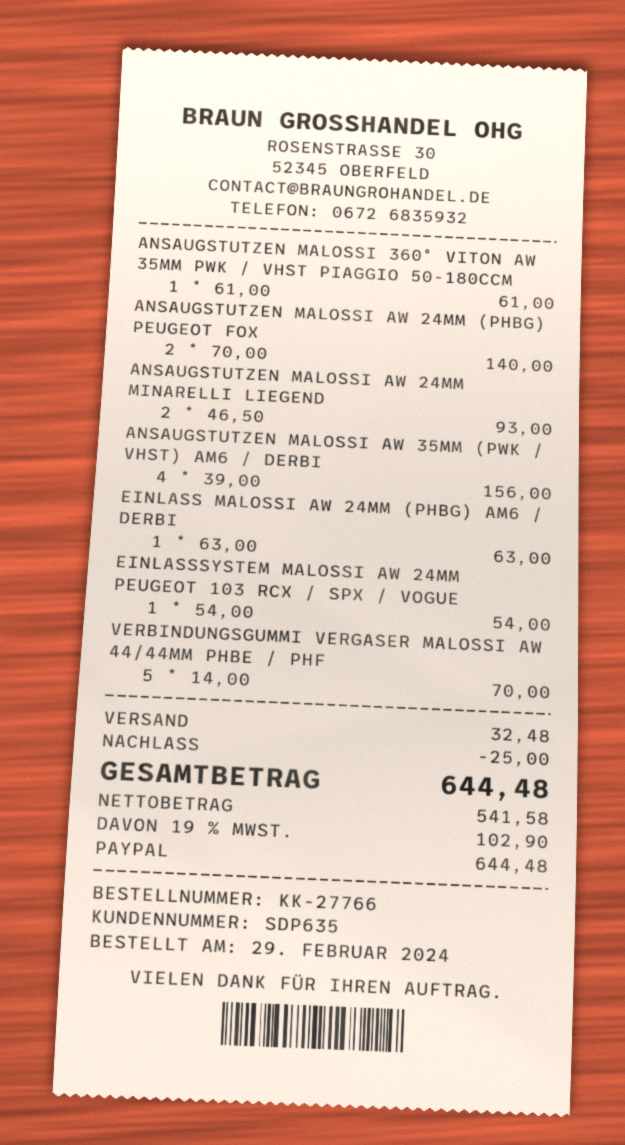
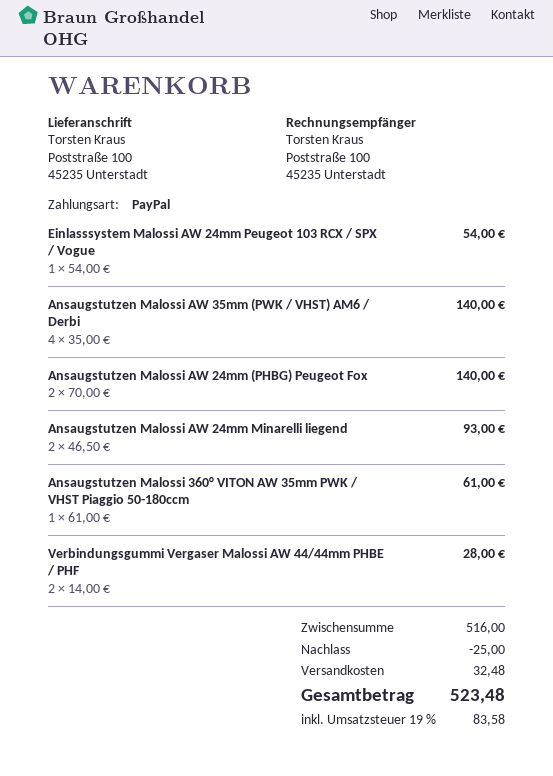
ANSAUGSTUTZEN MALOSSI AW 35MM (PWK / VHST) AM6 / DERBI: 4 x 39.00 = 156.00 -> 4 x 35.00 = 140.00
EINLASS MALOSSI AW 24MM (PHBG) AM6 / DERBI: 1 x 63.00 = 63.00 -> none
VERBINDUNGSGUMMI VERGASER MALOSSI AW 44/44MM PHBE / PHF: 5 x 14.00 = 70.00 -> 2 x 14.00 = 28.00
tax: 19% = 102.90 -> 19% = 83.58
total: 644.48 -> 523.48

